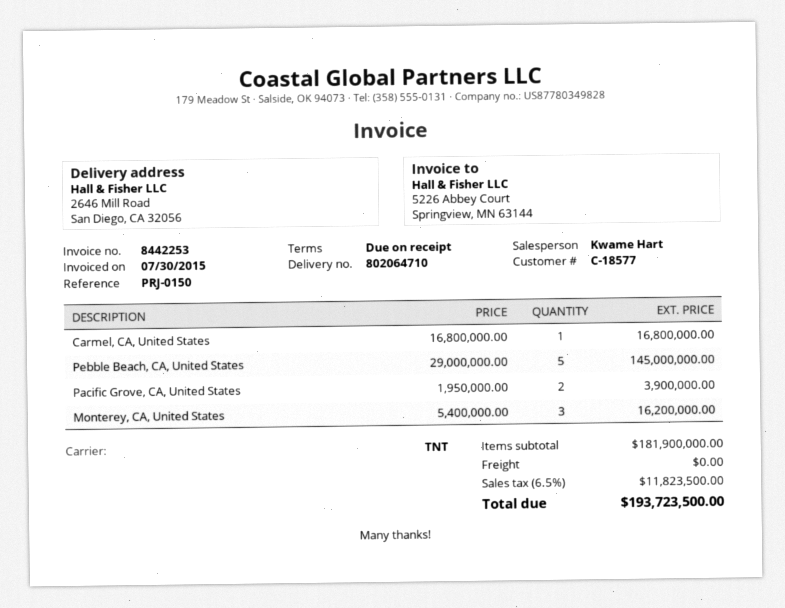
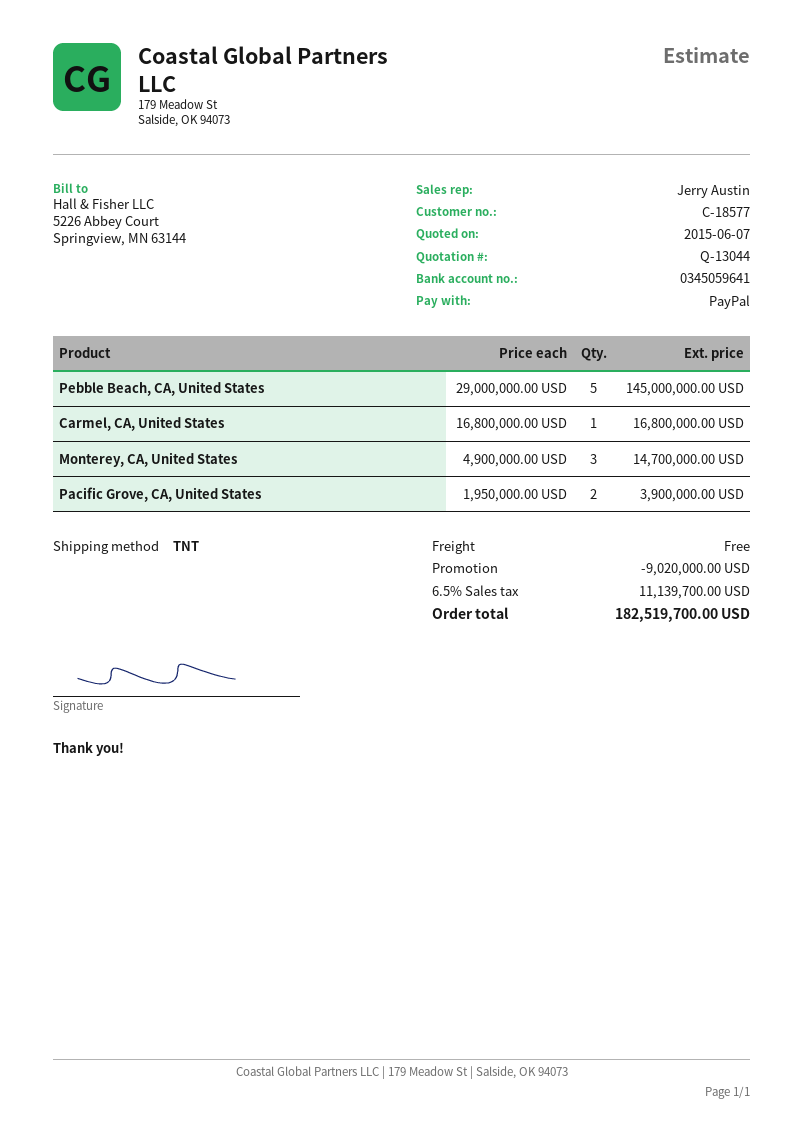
sales rep: Kwame Hart -> Jerry Austin
Monterey, CA, United States: 3 x 5400000.00 = 16200000.00 -> 3 x 4900000.00 = 14700000.00
discount: none -> 9020000.00
tax: 6.5% = 11823500.00 -> 6.5% = 11139700.00
total: 193723500.00 -> 182519700.00

